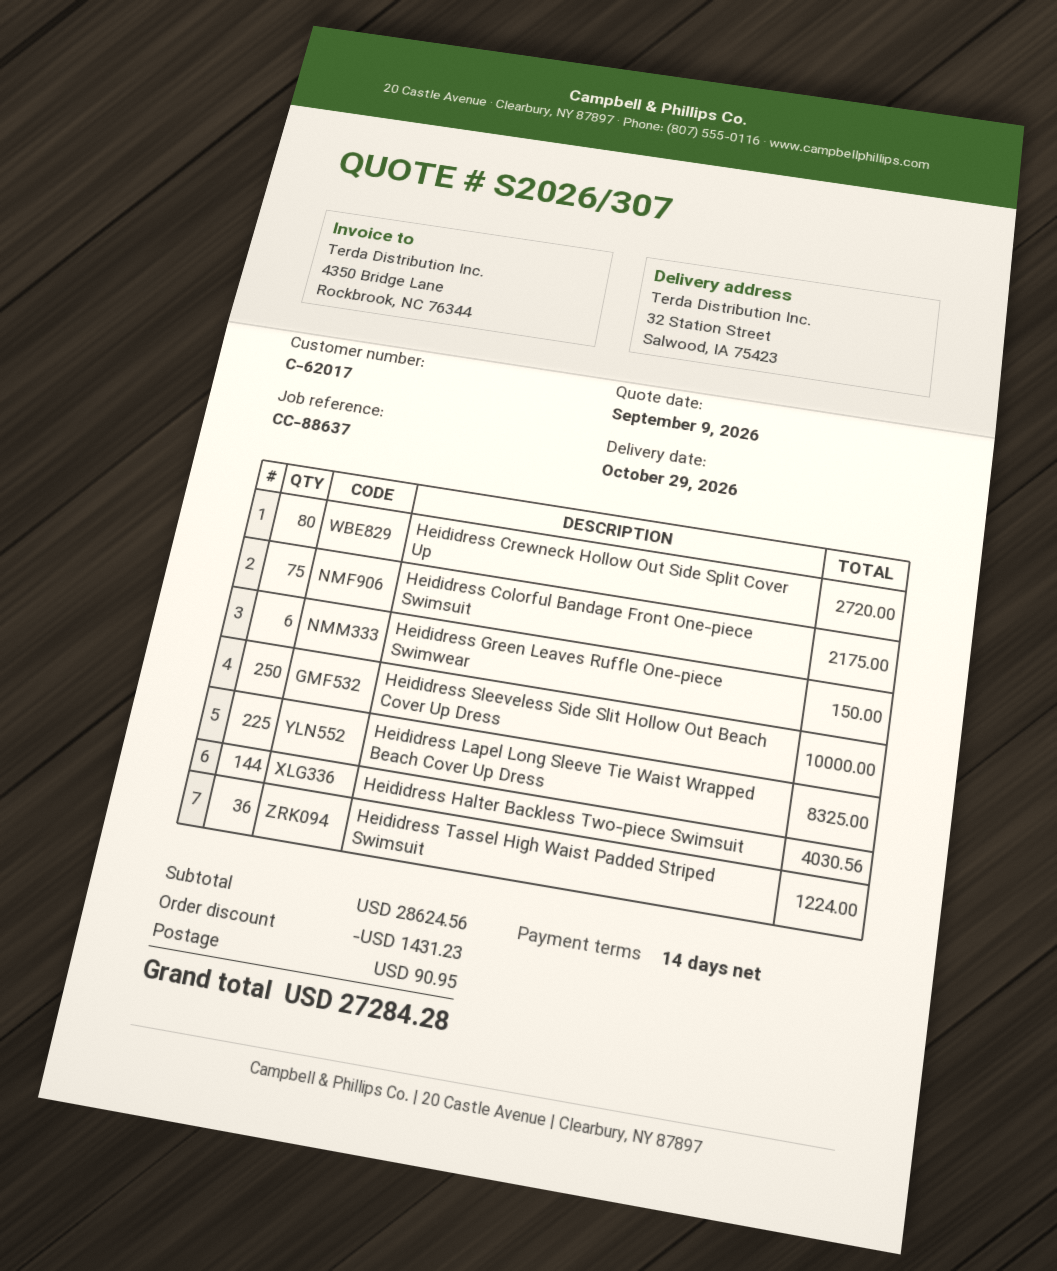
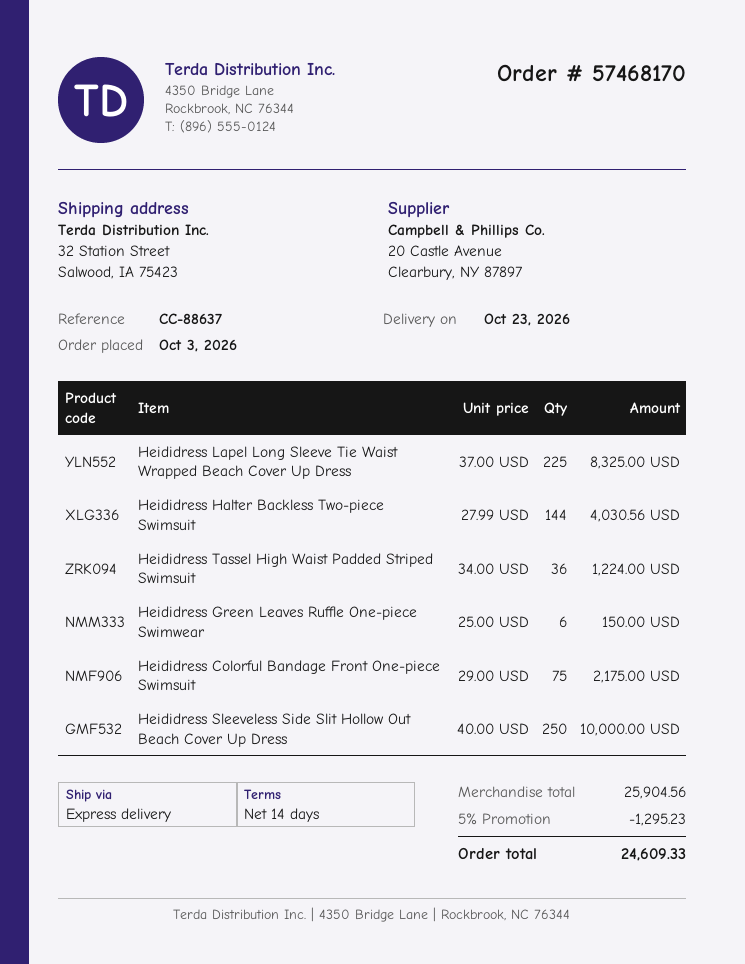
delivery date: 2026-10-29 -> 2026-10-23
Heididress Crewneck Hollow Out Side Split Cover Up: 80 for 2720.00 -> none
subtotal: 28624.56 -> 25904.56
discount: 1431.23 -> 1295.23
shipping: 90.95 -> none
total: 27284.28 -> 24609.33

